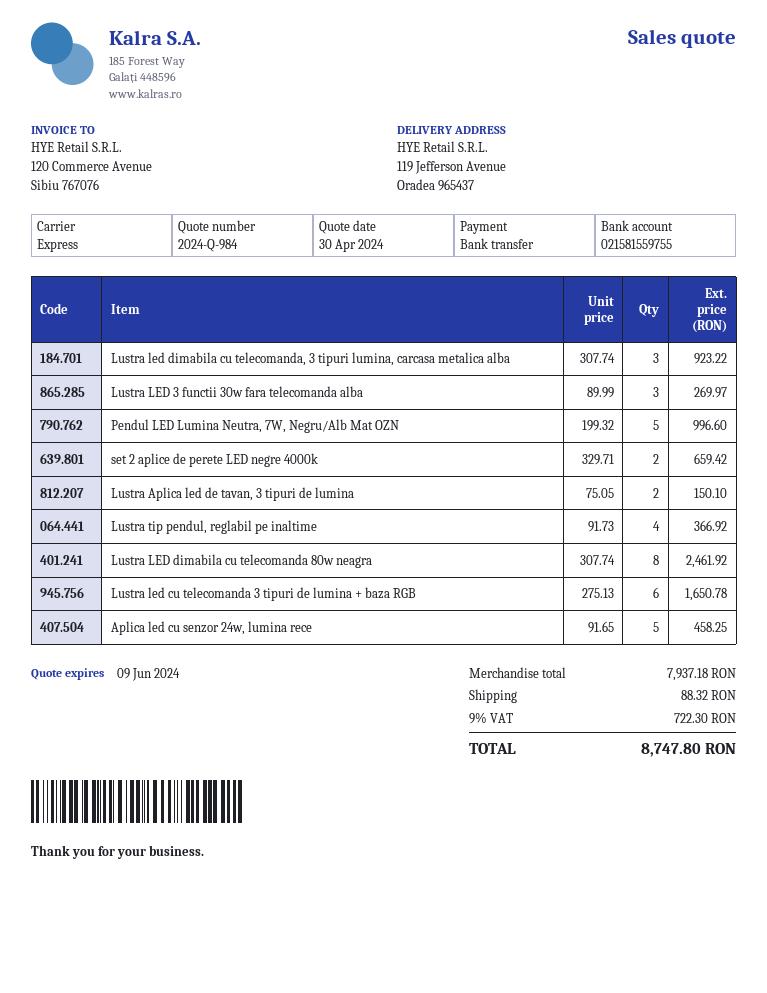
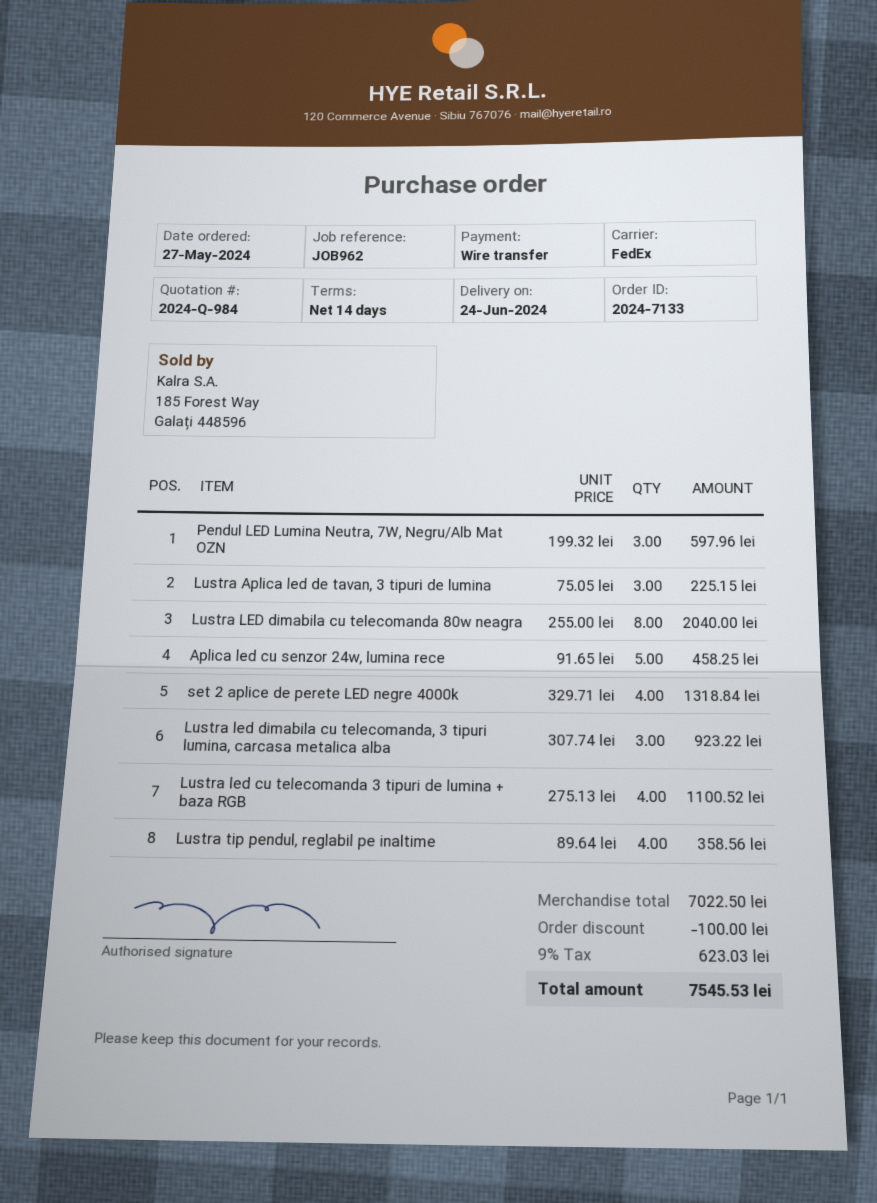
shipping method: express -> FedEx
Lustra LED 3 functii 30w fara telecomanda alba: 3 x 89.99 = 269.97 -> none
Pendul LED Lumina Neutra, 7W, Negru/Alb Mat OZN: 5 x 199.32 = 996.60 -> 3 x 199.32 = 597.96
set 2 aplice de perete LED negre 4000k: 2 x 329.71 = 659.42 -> 4 x 329.71 = 1318.84
Lustra Aplica led de tavan, 3 tipuri de lumina: 2 x 75.05 = 150.10 -> 3 x 75.05 = 225.15
Lustra tip pendul, reglabil pe inaltime: 4 x 91.73 = 366.92 -> 4 x 89.64 = 358.56
Lustra LED dimabila cu telecomanda 80w neagra: 8 x 307.74 = 2461.92 -> 8 x 255.00 = 2040.00
Lustra led cu telecomanda 3 tipuri de lumina + baza RGB: 6 x 275.13 = 1650.78 -> 4 x 275.13 = 1100.52
subtotal: 7937.18 -> 7022.50
discount: none -> 100.00
shipping: 88.32 -> none
tax: 9% = 722.30 -> 9% = 623.03
total: 8747.80 -> 7545.53

